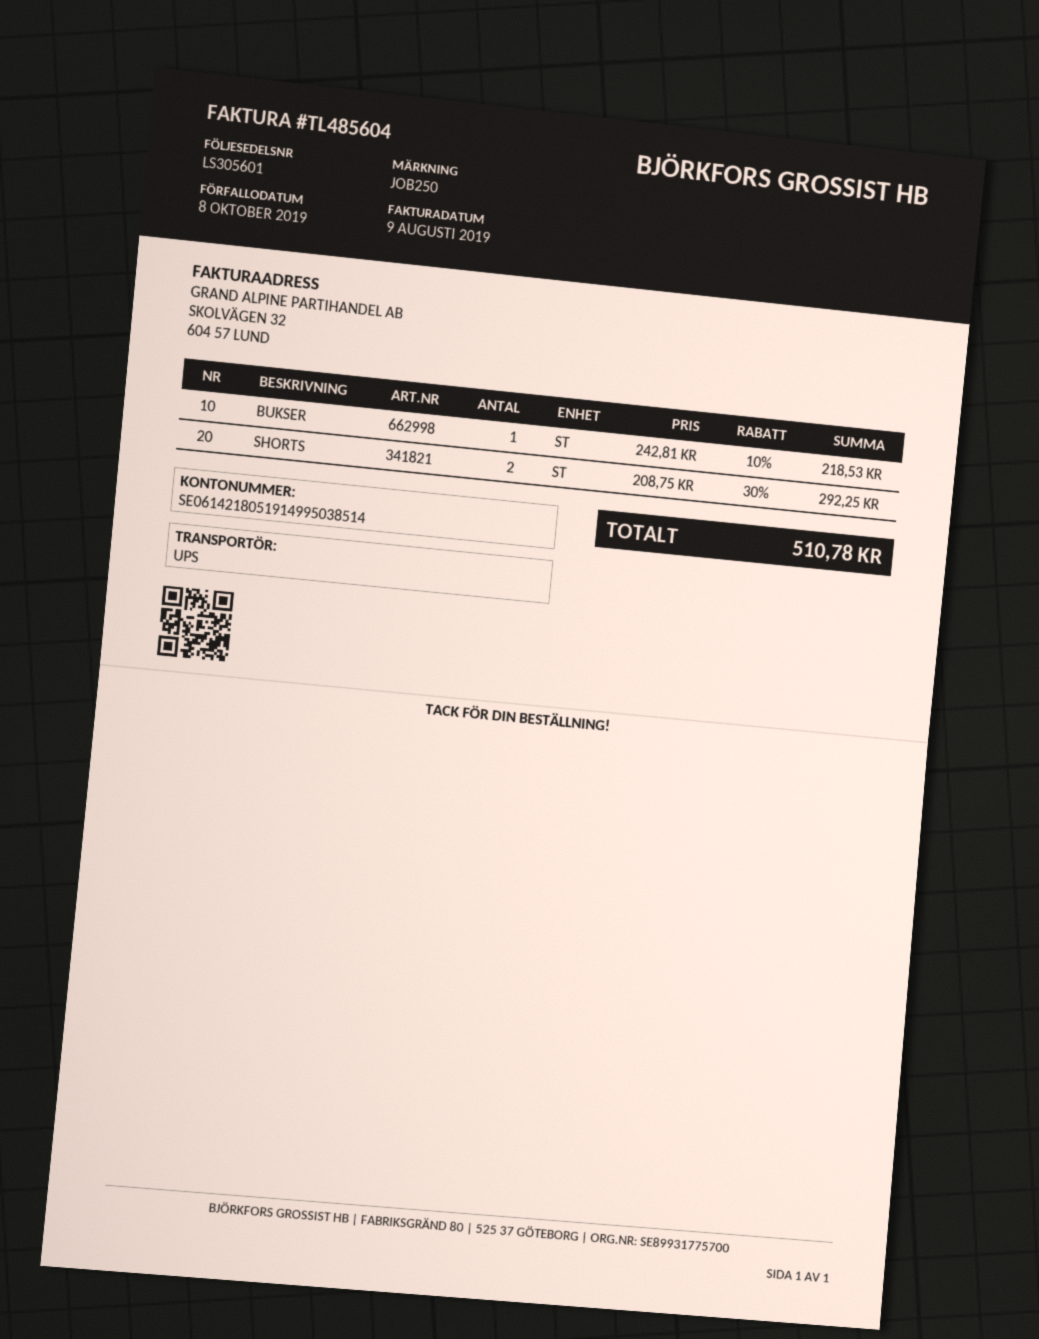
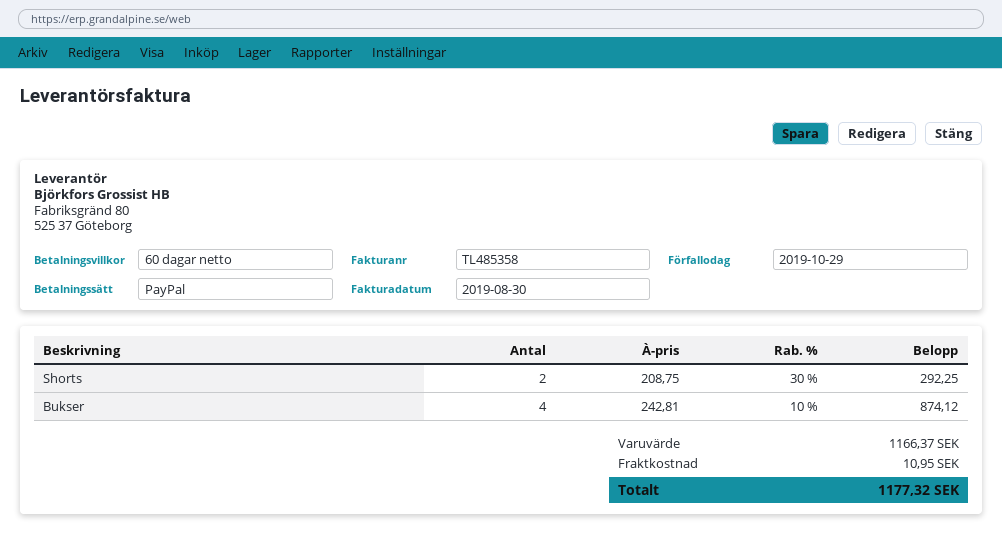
invoice number: TL485604 -> TL485358
invoice date: 2019-08-09 -> 2019-08-30
due date: 2019-10-08 -> 2019-10-29
BUKSER: 1 x 242.81 - 10% = 218.53 -> 4 x 242.81 - 10% = 874.12
shipping: none -> 10.95
total: 510.78 -> 1177.32

